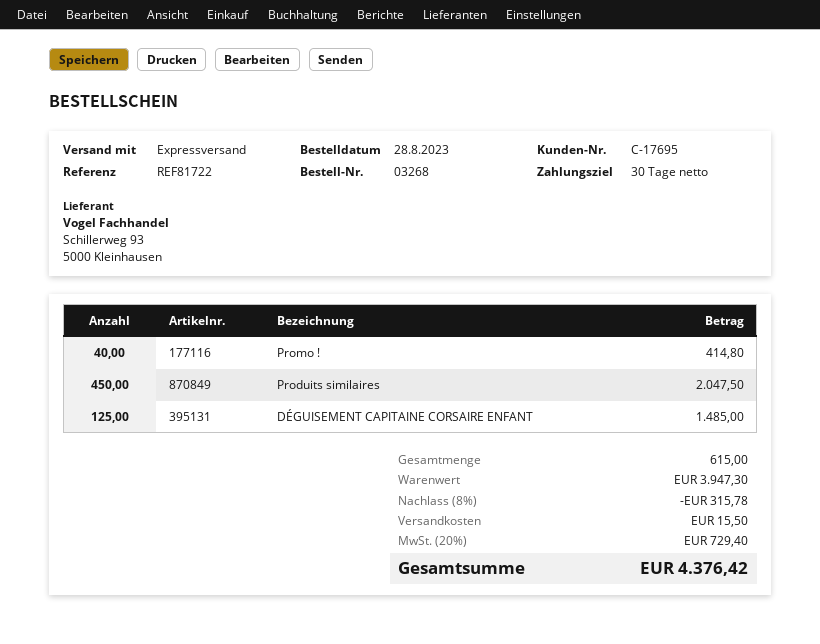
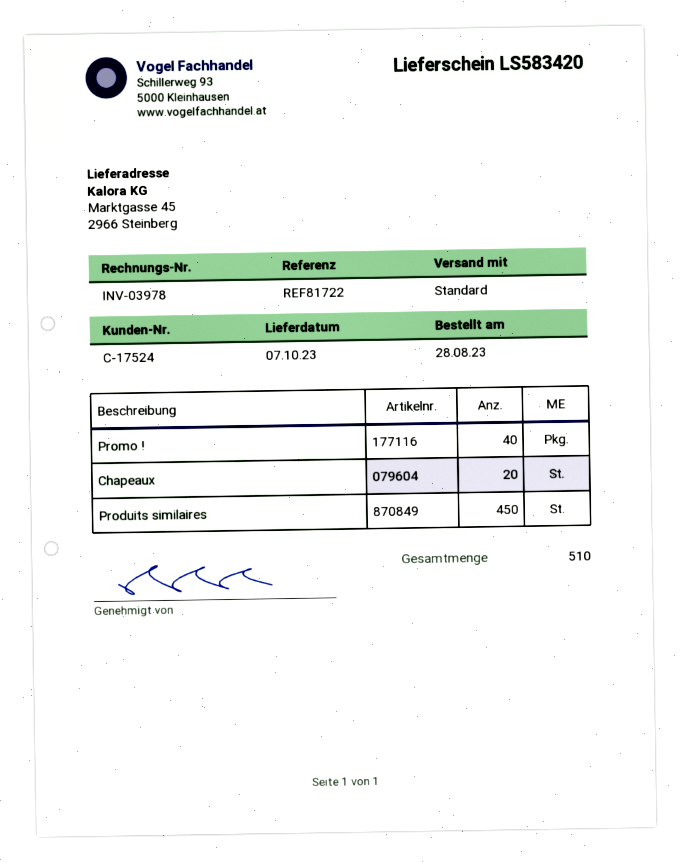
customer number: C-17695 -> C-17524
shipping method: express -> standard
DÉGUISEMENT CAPITAINE CORSAIRE ENFANT: 125 -> none
Chapeaux: none -> 20
total quantity: 615 -> 510

